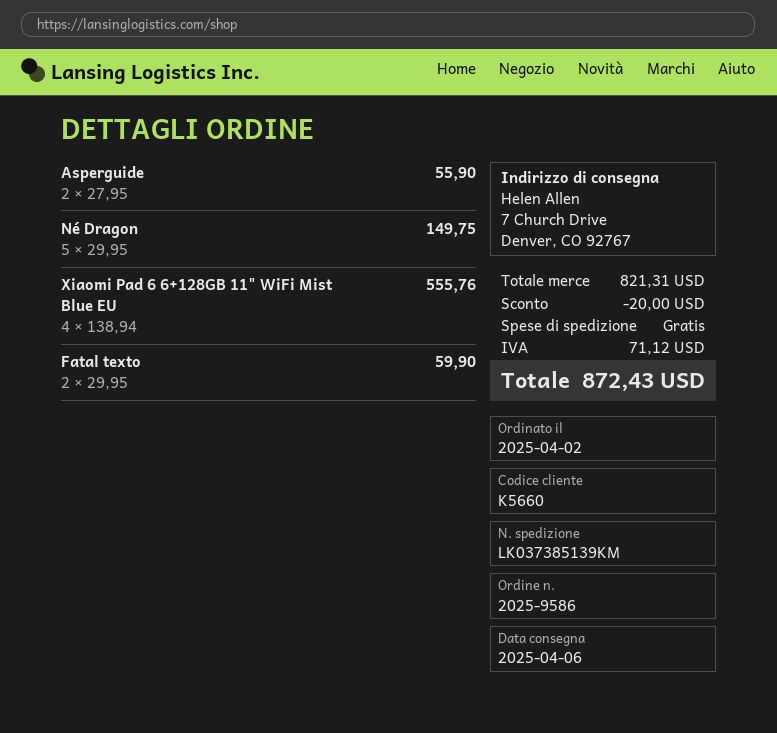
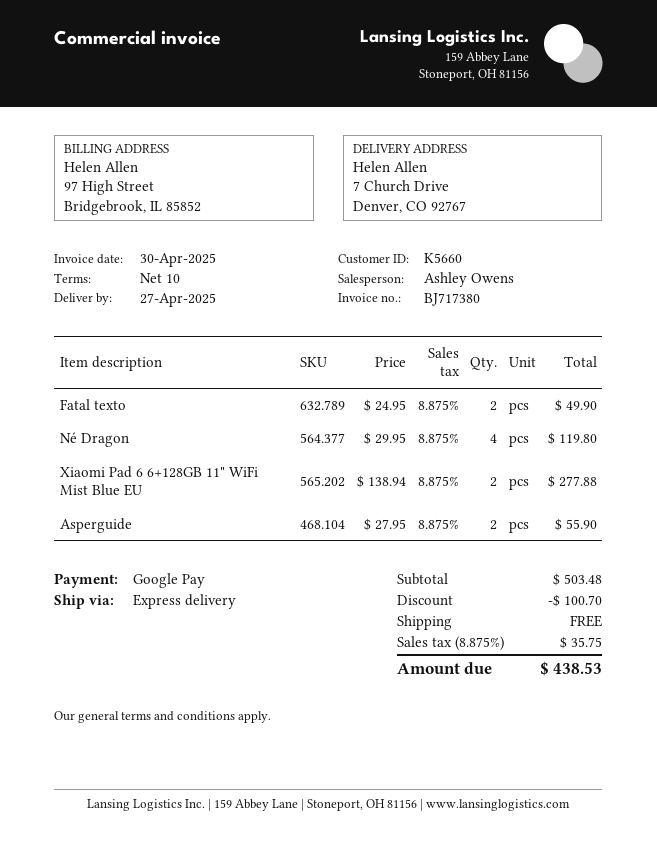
delivery date: 2025-04-06 -> 2025-04-27
Né Dragon: 5 x 29.95 = 149.75 -> 4 x 29.95 = 119.80
Xiaomi Pad 6 6+128GB 11" WiFi Mist Blue EU: 4 x 138.94 = 555.76 -> 2 x 138.94 = 277.88
Fatal texto: 2 x 29.95 = 59.90 -> 2 x 24.95 = 49.90
subtotal: 821.31 -> 503.48
discount: 20.00 -> 100.70
tax: 71.12 -> 35.75
total: 872.43 -> 438.53

